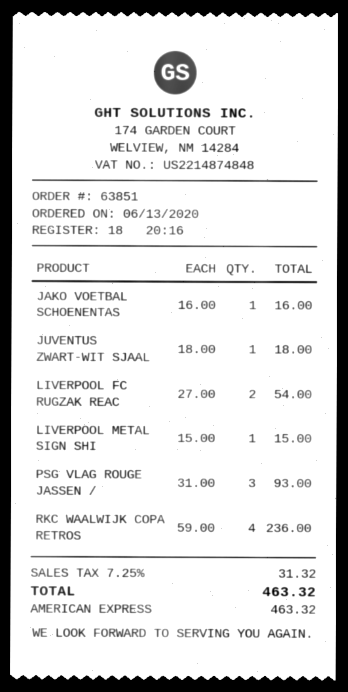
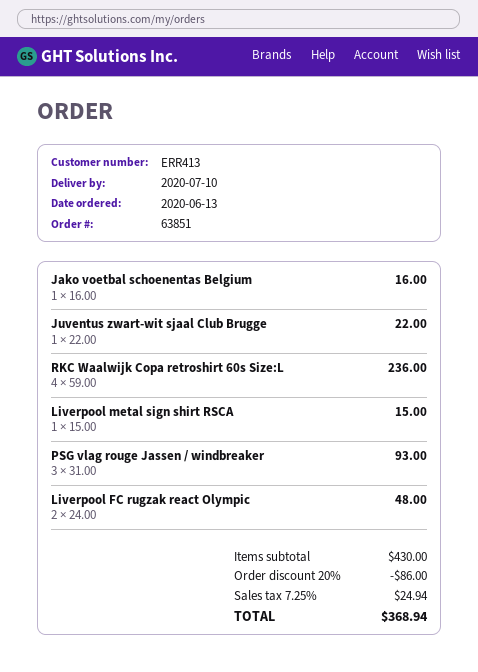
JUVENTUS ZWART-WIT SJAAL: 1 x 18.00 = 18.00 -> 1 x 22.00 = 22.00
LIVERPOOL FC RUGZAK REAC: 2 x 27.00 = 54.00 -> 2 x 24.00 = 48.00
discount: none -> 20% = 86.00
tax: 7.25% = 31.32 -> 7.25% = 24.94
total: 463.32 -> 368.94

